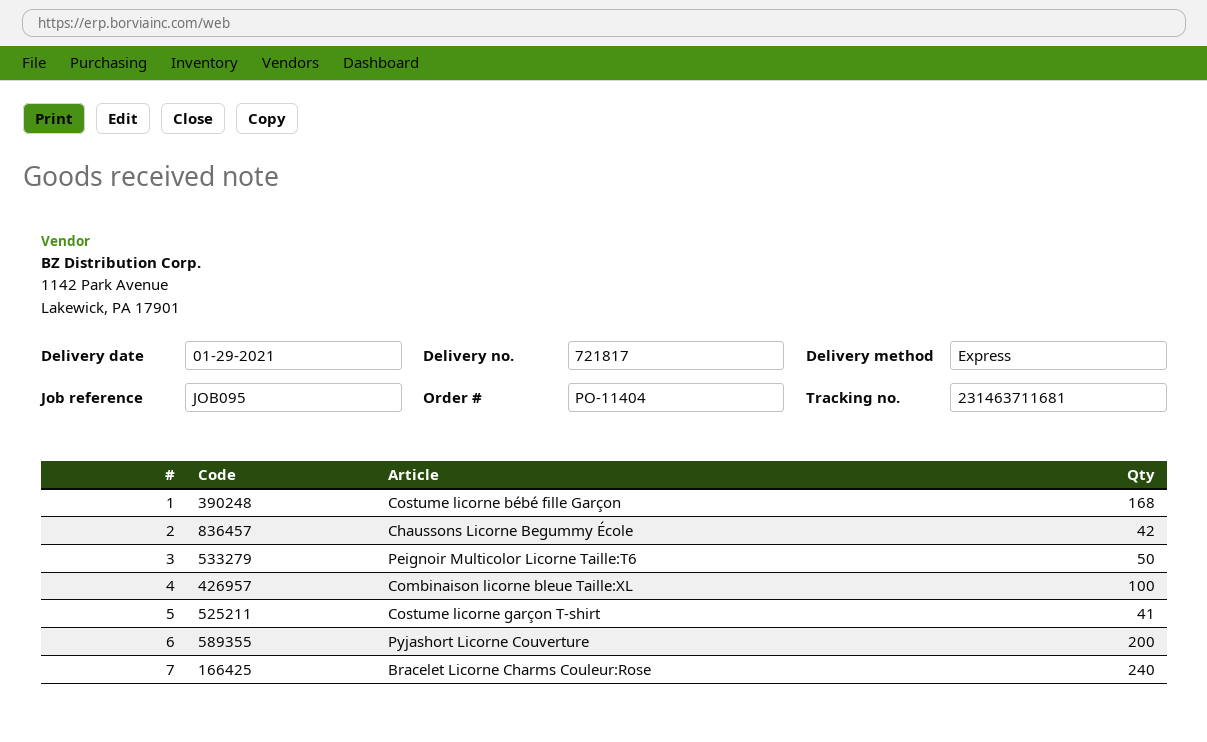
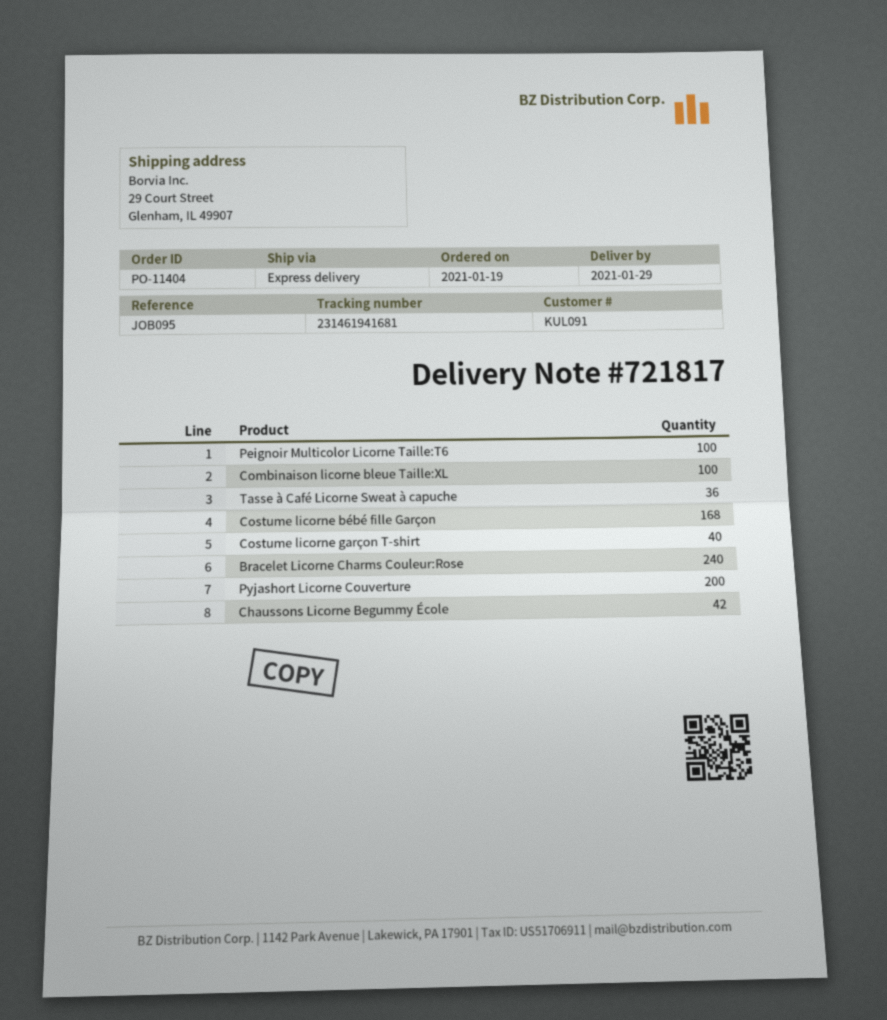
tracking number: 231463711681 -> 231461941681
Peignoir Multicolor Licorne Taille:T6: 50 -> 100
Costume licorne garçon T-shirt: 41 -> 40
Tasse à Café Licorne Sweat à capuche: none -> 36

